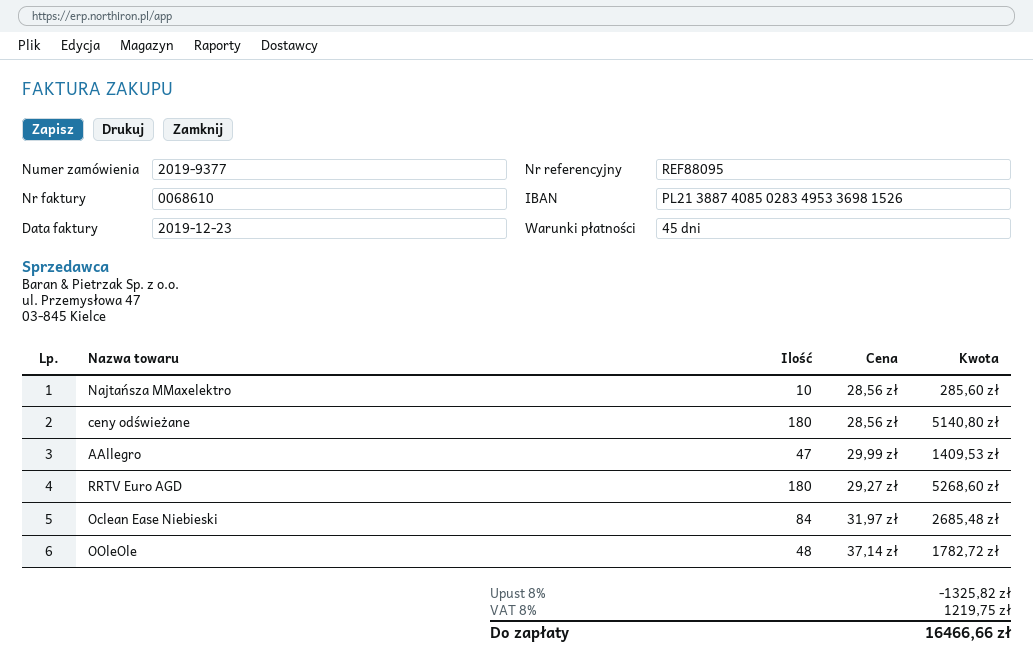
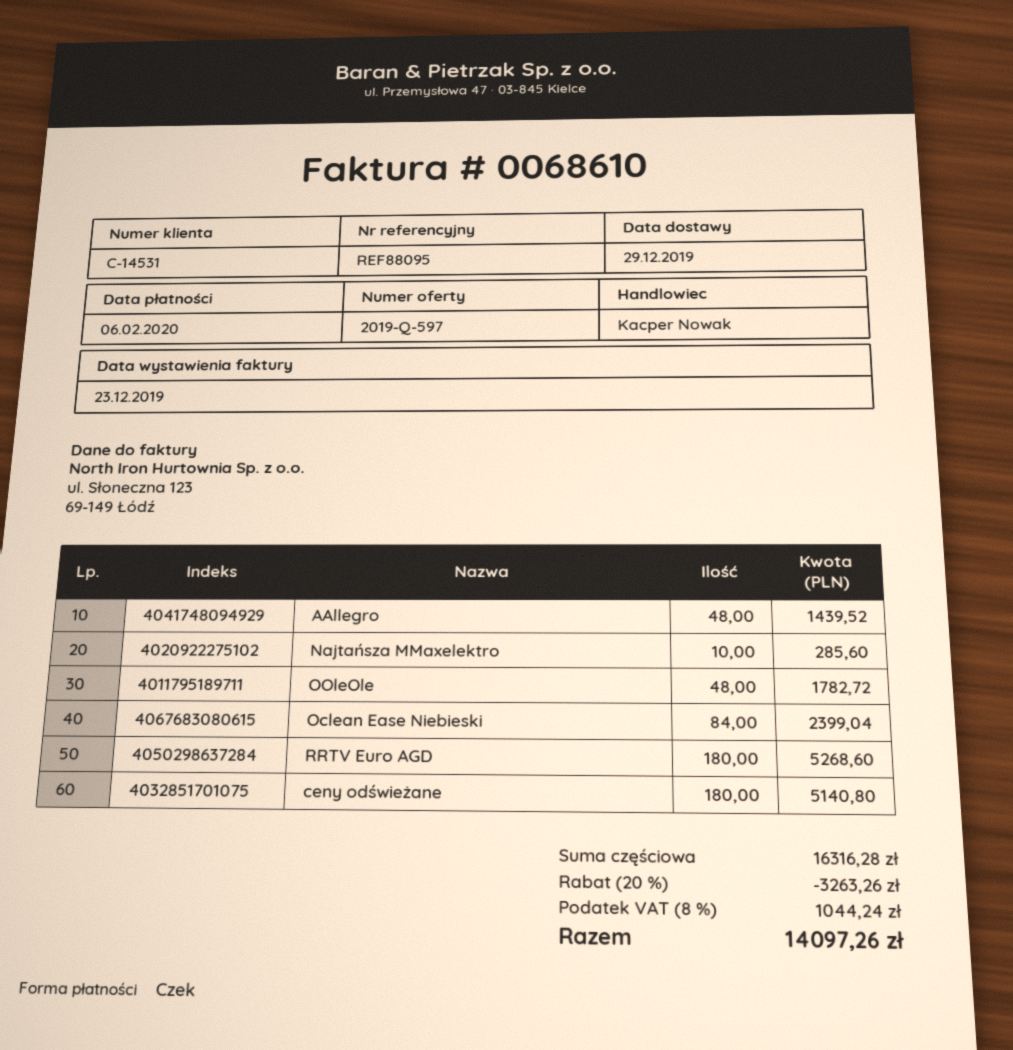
AAllegro: 47 for 1409.53 -> 48 for 1439.52
Oclean Ease Niebieski: 84 for 2685.48 -> 84 for 2399.04
discount: 8% = 1325.82 -> 20% = 3263.26
tax: 8% = 1219.75 -> 8% = 1044.24
total: 16466.66 -> 14097.26

